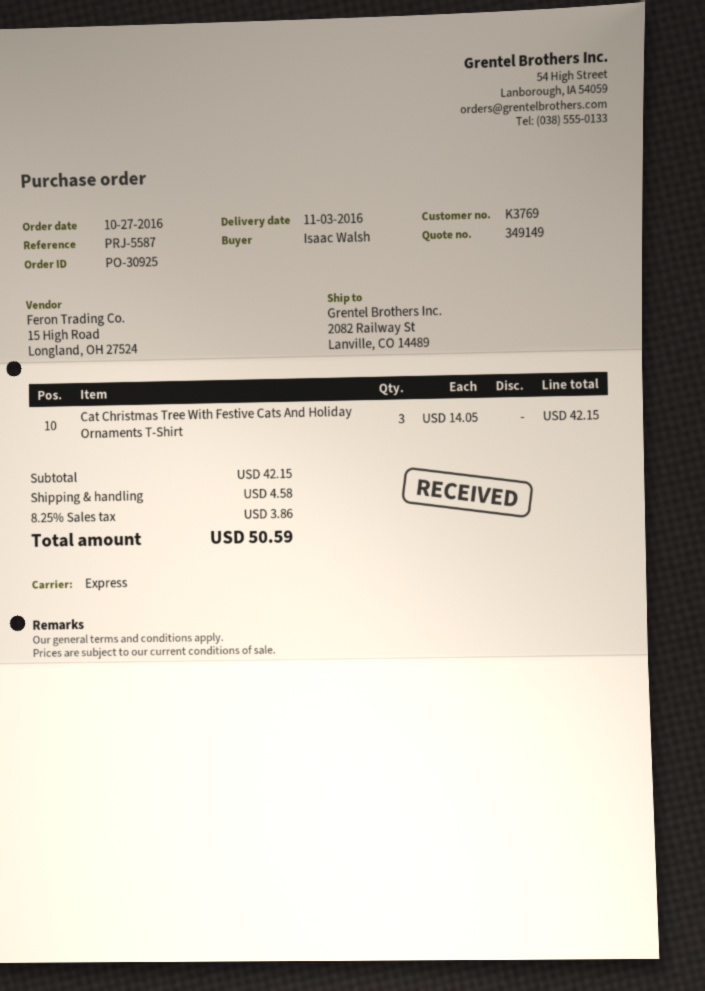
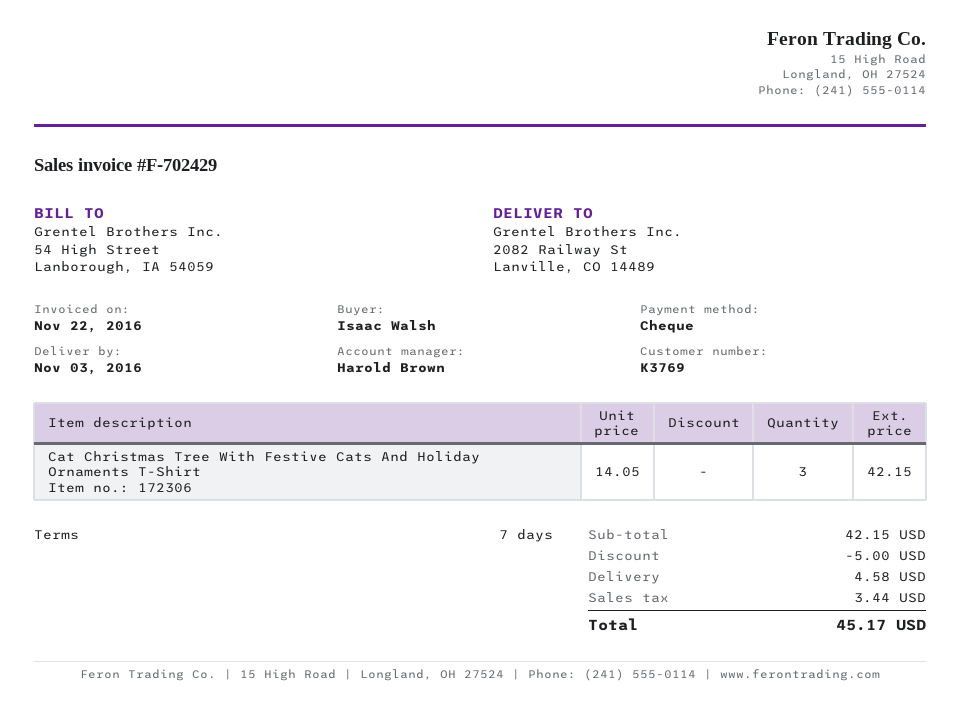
discount: none -> 5.00
tax: 3.86 -> 3.44
total: 50.59 -> 45.17

